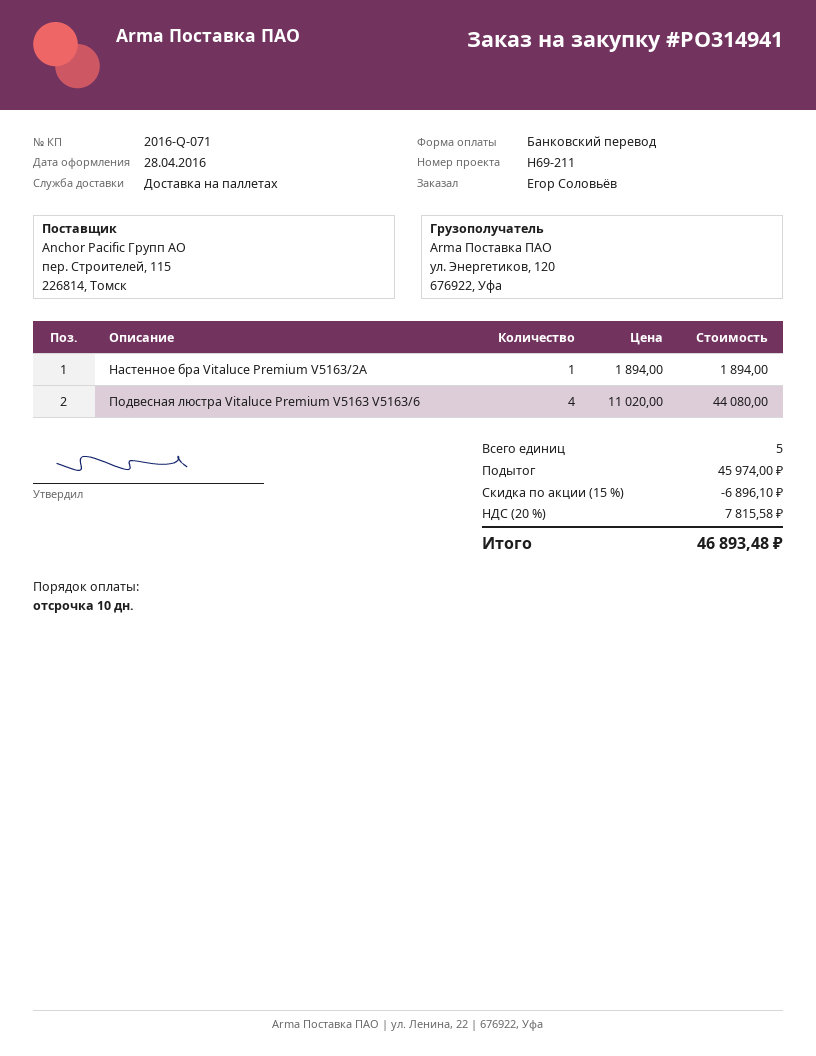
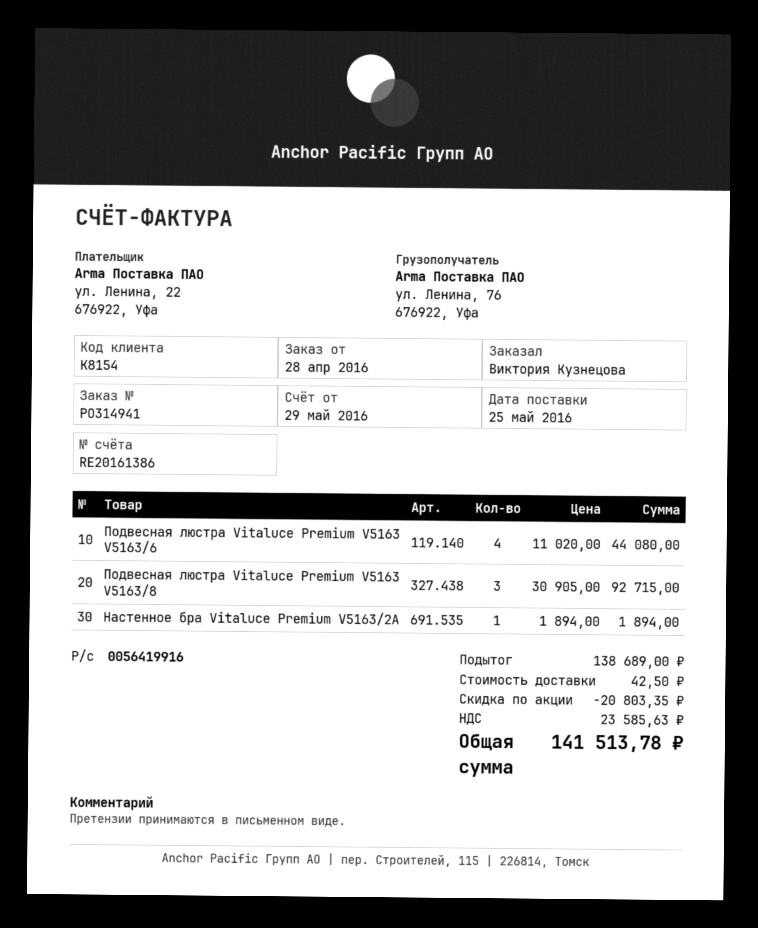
ordered by: Егор Соловьёв -> Виктория Кузнецова
ship to: ул. Энергетиков, 120, 676922, Уфа -> ул. Ленина, 76, 676922, Уфа
Подвесная люстра Vitaluce Premium V5163 V5163/8: none -> 3 x 30905.00 = 92715.00
subtotal: 45974.00 -> 138689.00
discount: 6896.10 -> 20803.35
shipping: none -> 42.50
tax: 7815.58 -> 23585.63
total: 46893.48 -> 141513.78

